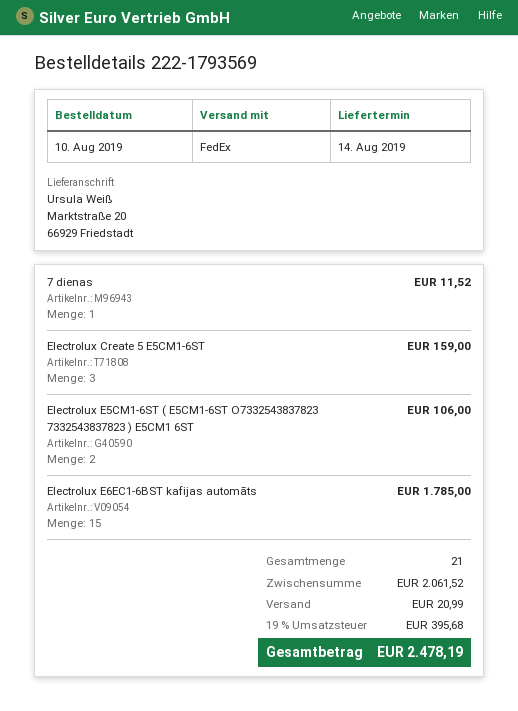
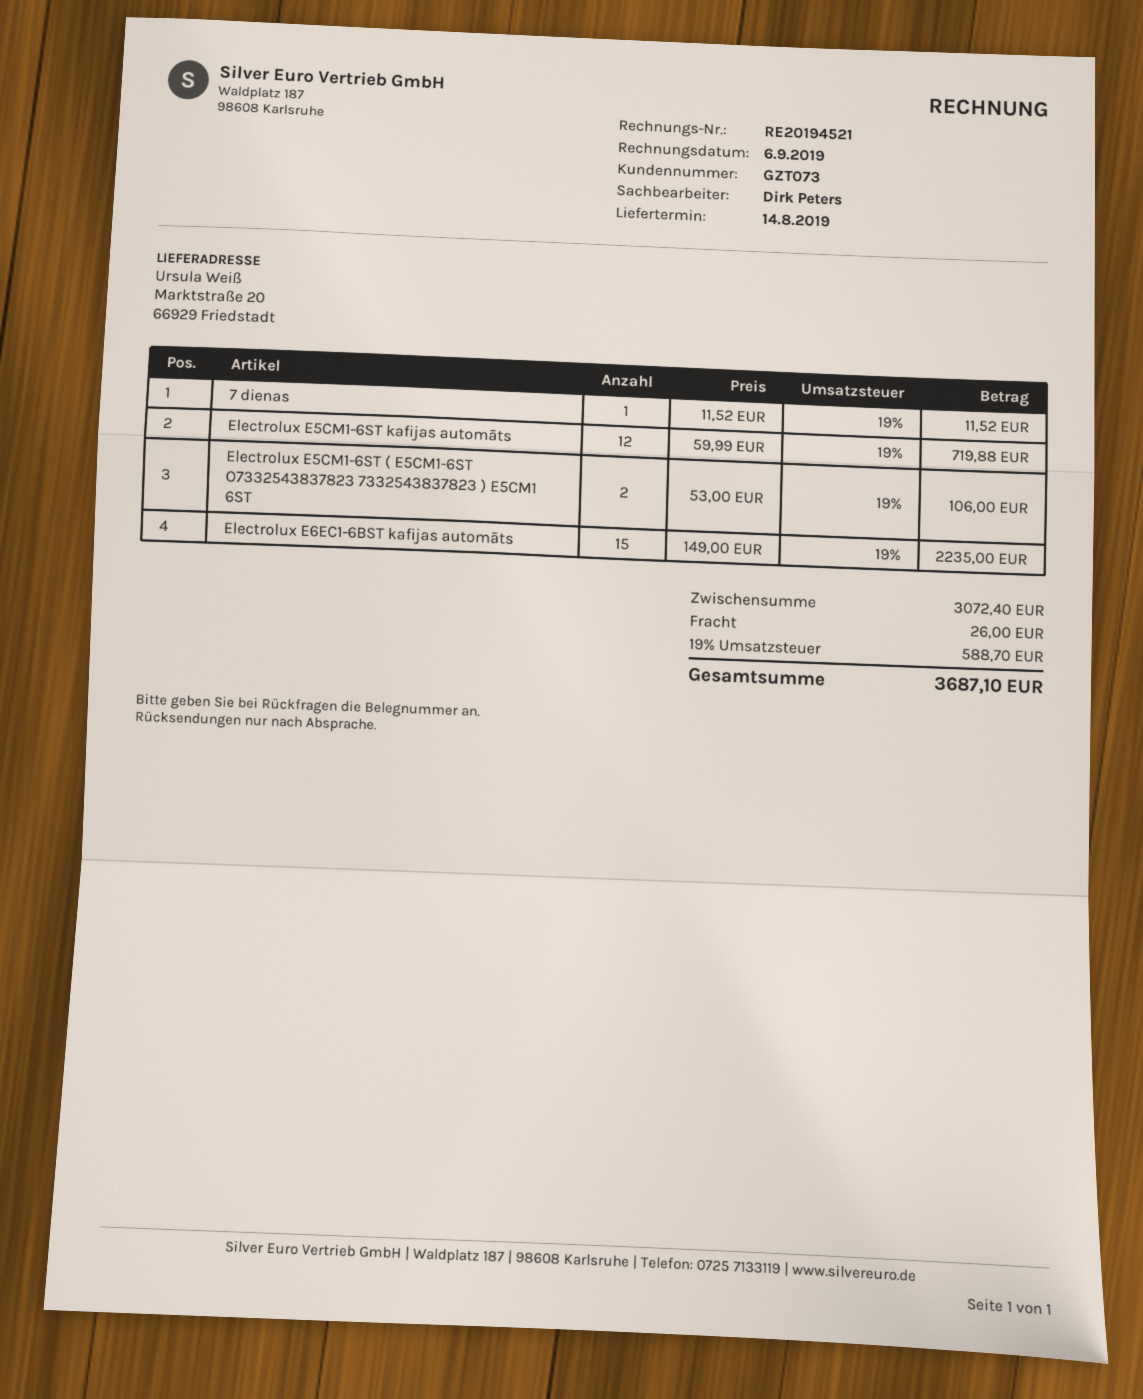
Electrolux Create 5 E5CM1-6ST: 3 for 159.00 -> none
Electrolux E6EC1-6BST kafijas automāts: 15 for 1785.00 -> 15 for 2235.00
Electrolux E5CM1-6ST kafijas automāts: none -> 12 for 719.88
subtotal: 2061.52 -> 3072.40
shipping: 20.99 -> 26.00
tax: 19% = 395.68 -> 19% = 588.70
total: 2478.19 -> 3687.10

